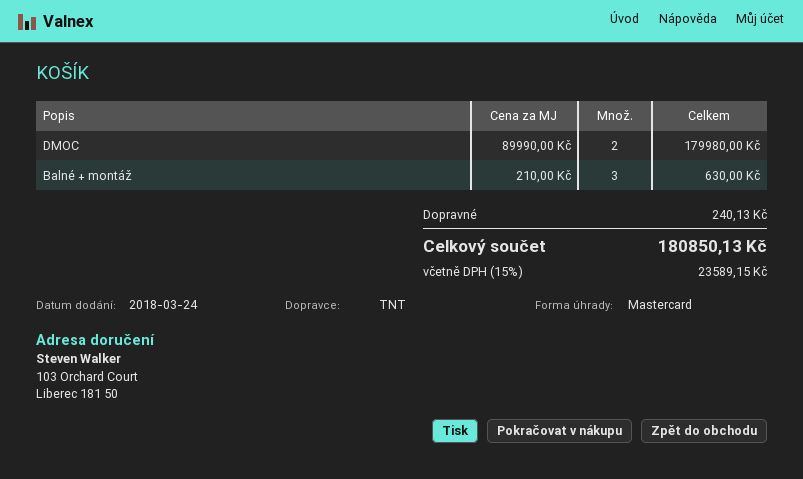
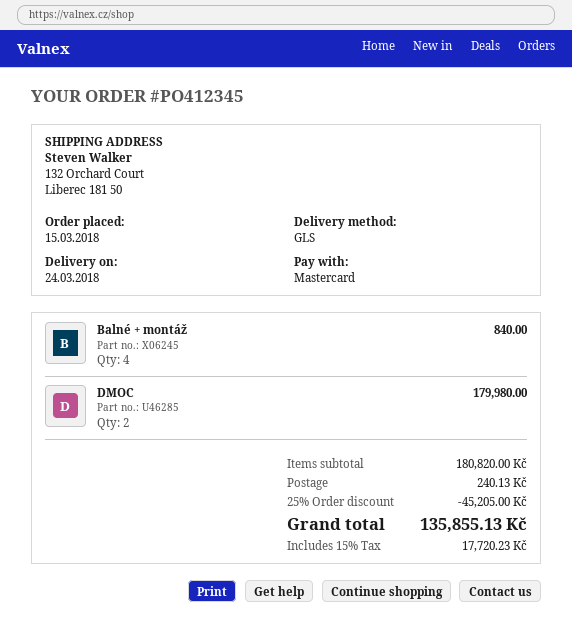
shipping method: TNT -> GLS
ship to: 103 Orchard Court, Liberec 181 50 -> 132 Orchard Court, Liberec 181 50
Balné + montáž: 3 for 630.00 -> 4 for 840.00
discount: none -> 25% = 45205.00
tax: 15% = 23589.15 -> 15% = 17720.23
total: 180850.13 -> 135855.13

